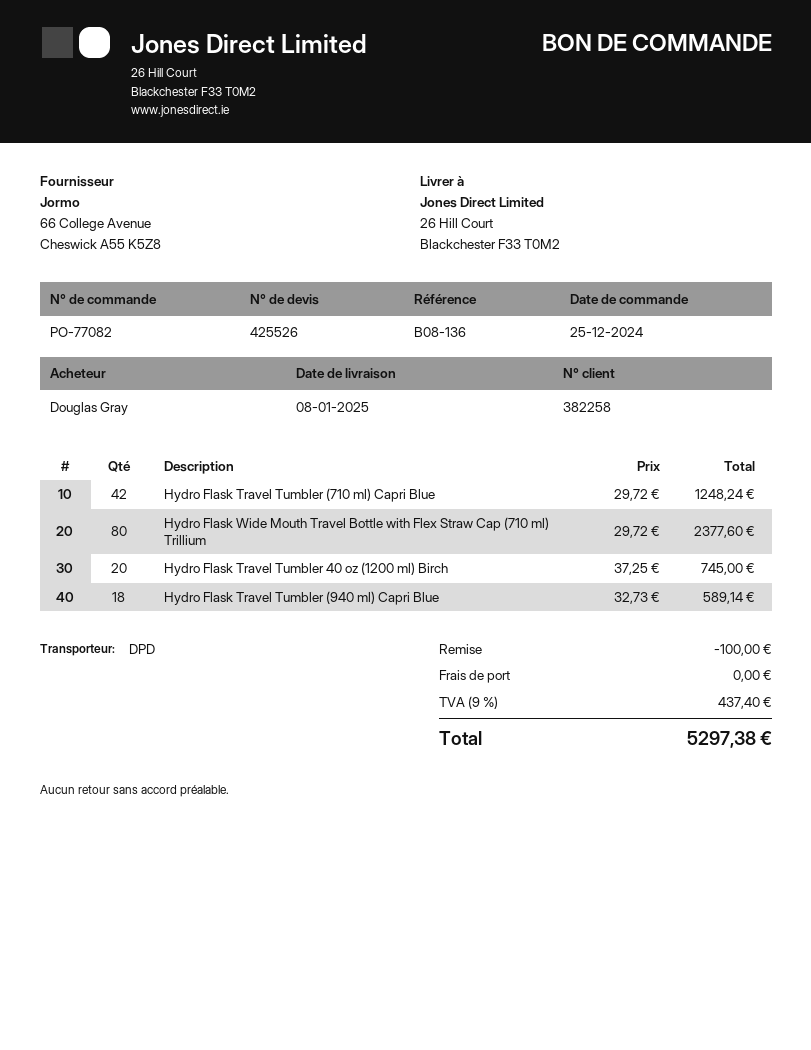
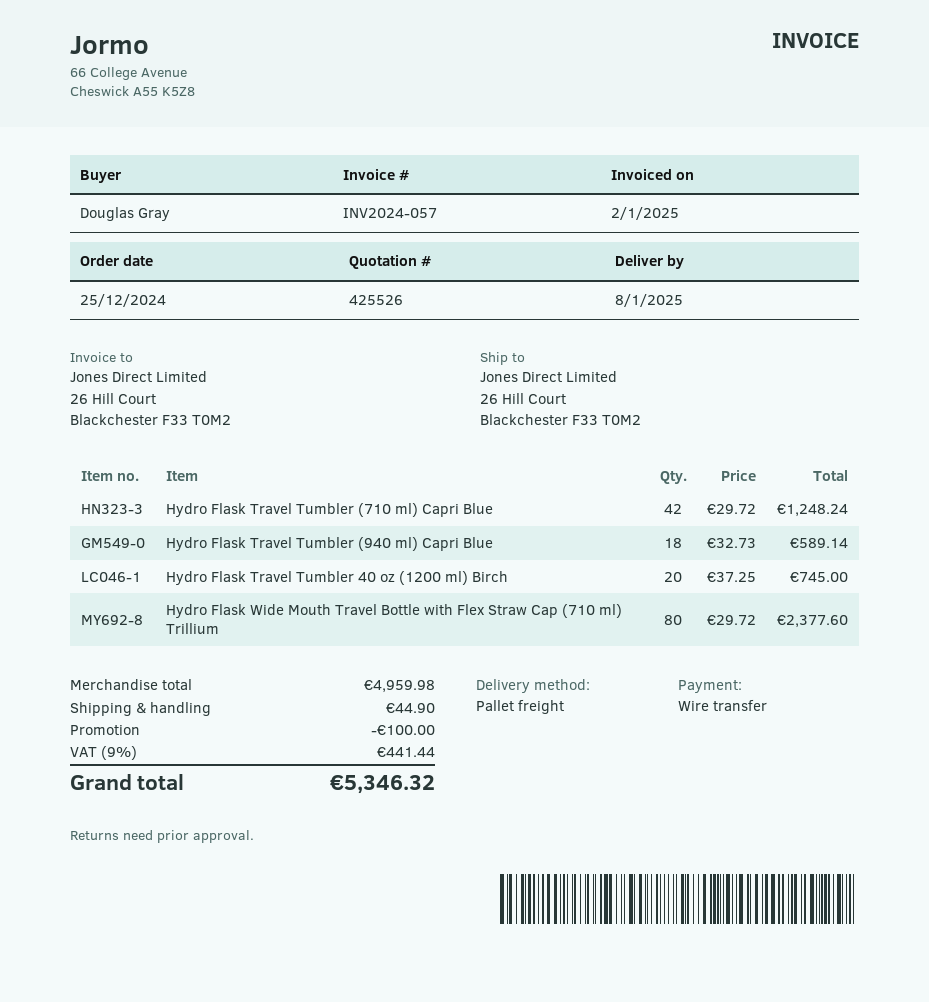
shipping method: DPD -> pallet freight
shipping: 0.00 -> 44.90
tax: 9% = 437.40 -> 9% = 441.44
total: 5297.38 -> 5346.32

